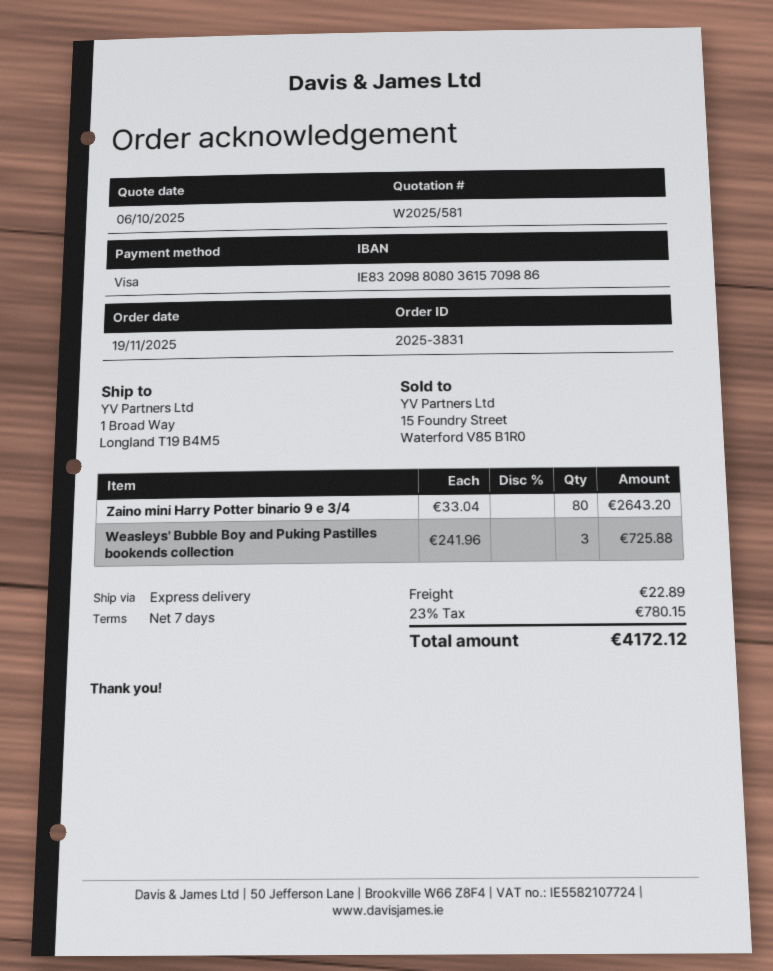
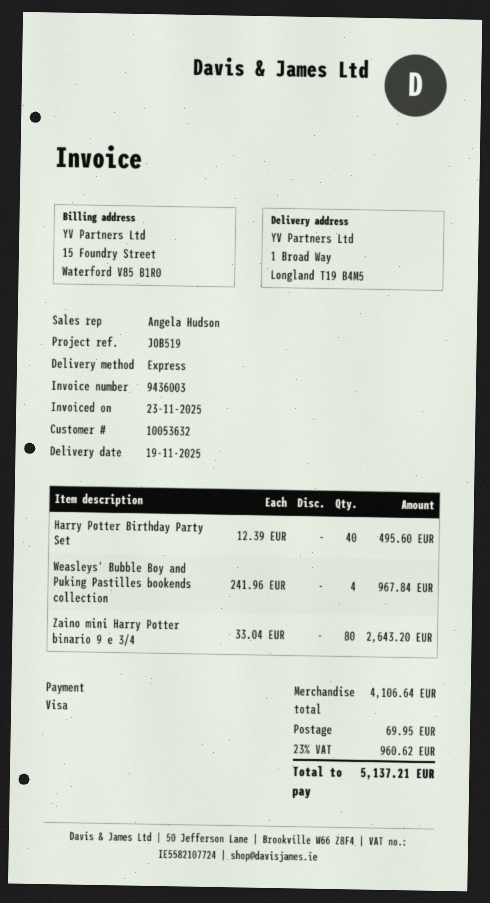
Weasleys' Bubble Boy and Puking Pastilles bookends collection: 3 x 241.96 = 725.88 -> 4 x 241.96 = 967.84
Harry Potter Birthday Party Set: none -> 40 x 12.39 = 495.60
shipping: 22.89 -> 69.95
tax: 23% = 780.15 -> 23% = 960.62
total: 4172.12 -> 5137.21

